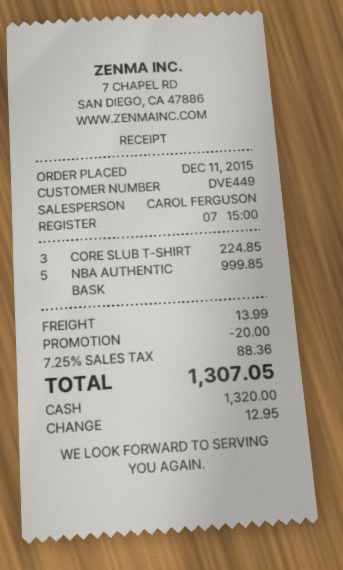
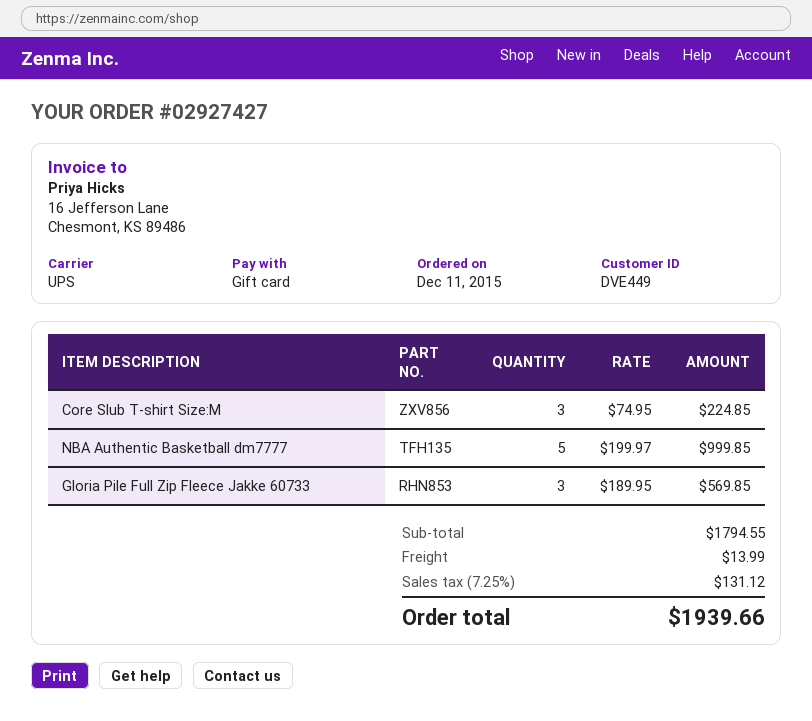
payment method: cash -> gift card
Gloria Pile Full Zip Fleece Jakke 60733: none -> 3 for 569.85
discount: 20.00 -> none
tax: 7.25% = 88.36 -> 7.25% = 131.12
total: 1307.05 -> 1939.66

